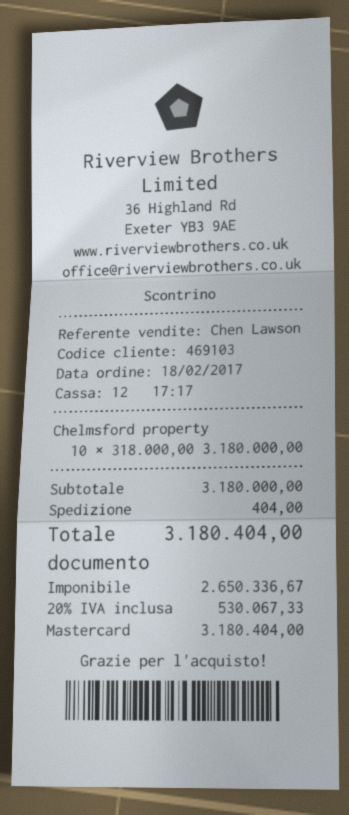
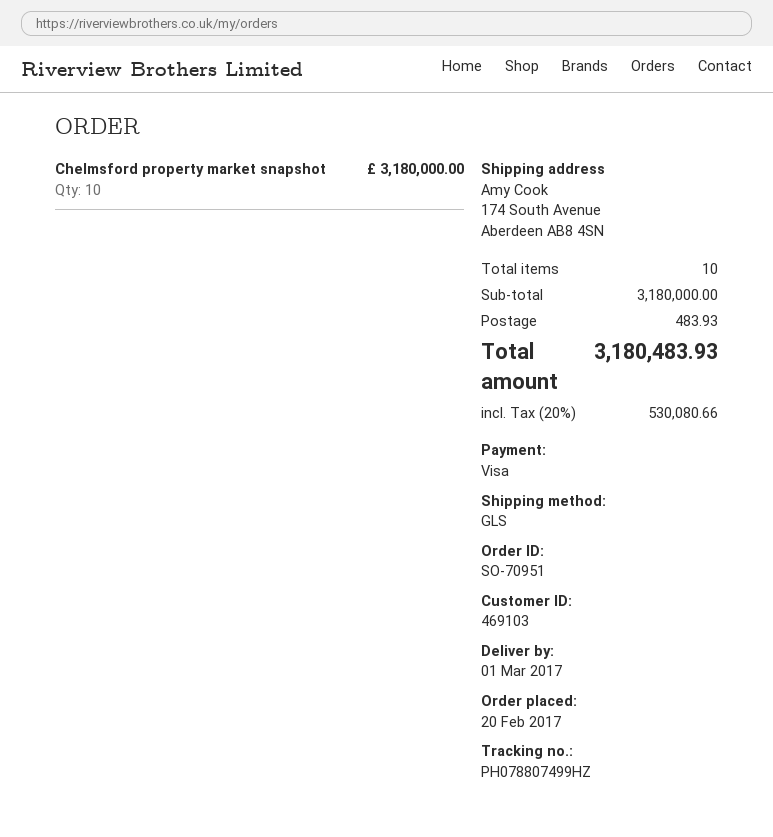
order date: 2017-02-18 -> 2017-02-20
payment method: Mastercard -> Visa
shipping: 404.00 -> 483.93
tax: 20% = 530067.33 -> 20% = 530080.66
total: 3180404.00 -> 3180483.93

